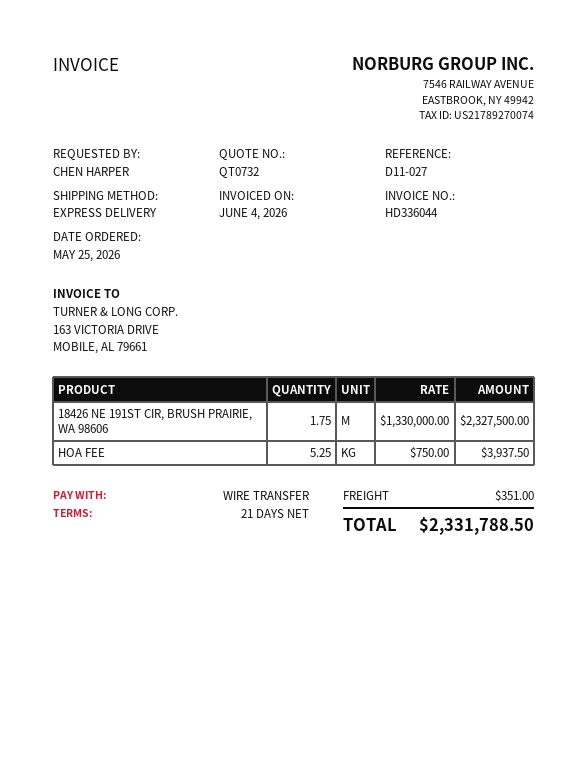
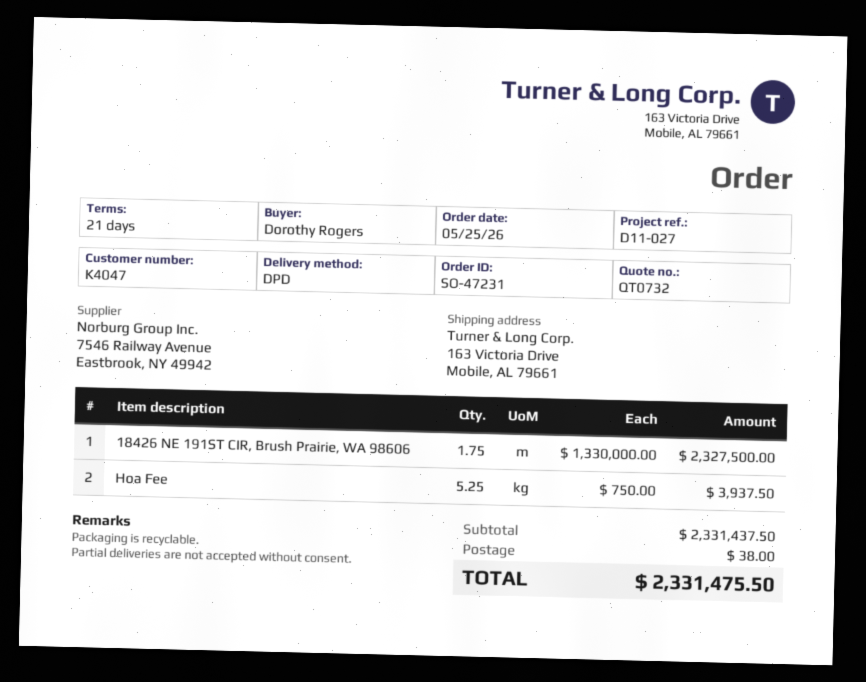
ordered by: CHEN HARPER -> Dorothy Rogers
shipping method: express -> DPD
shipping: 351.00 -> 38.00
total: 2331788.50 -> 2331475.50

